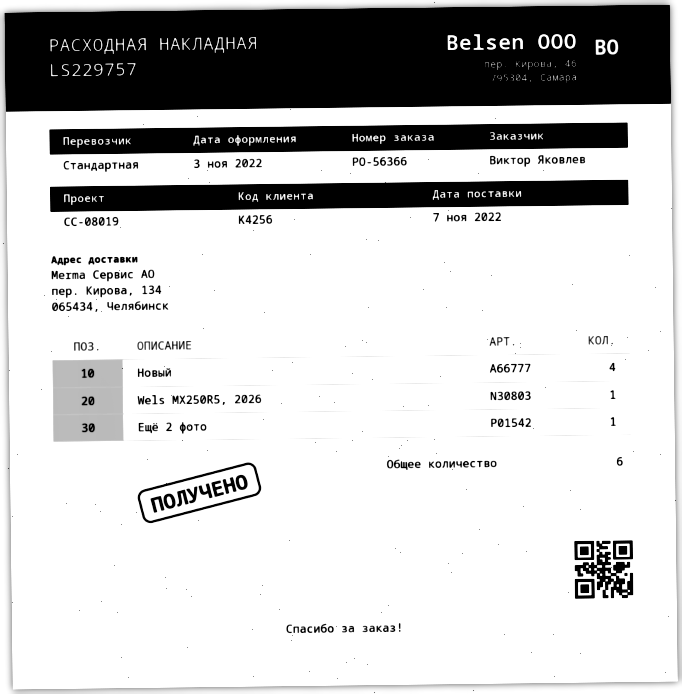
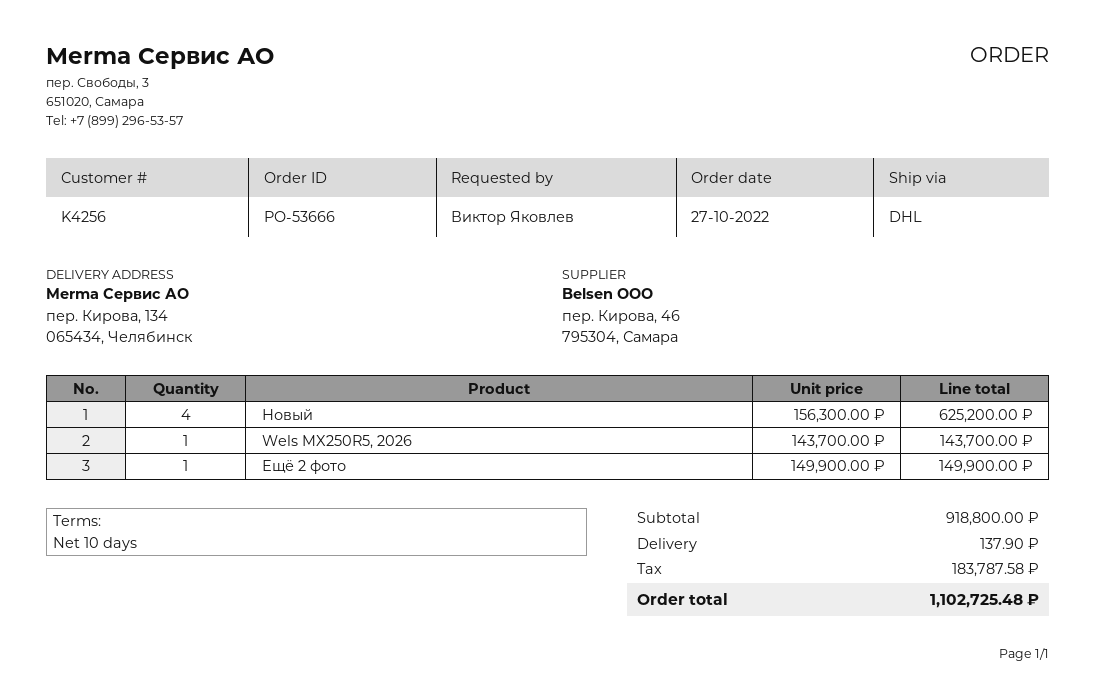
order number: PO-56366 -> PO-53666
order date: 2022-11-03 -> 2022-10-27
shipping method: standard -> DHL

